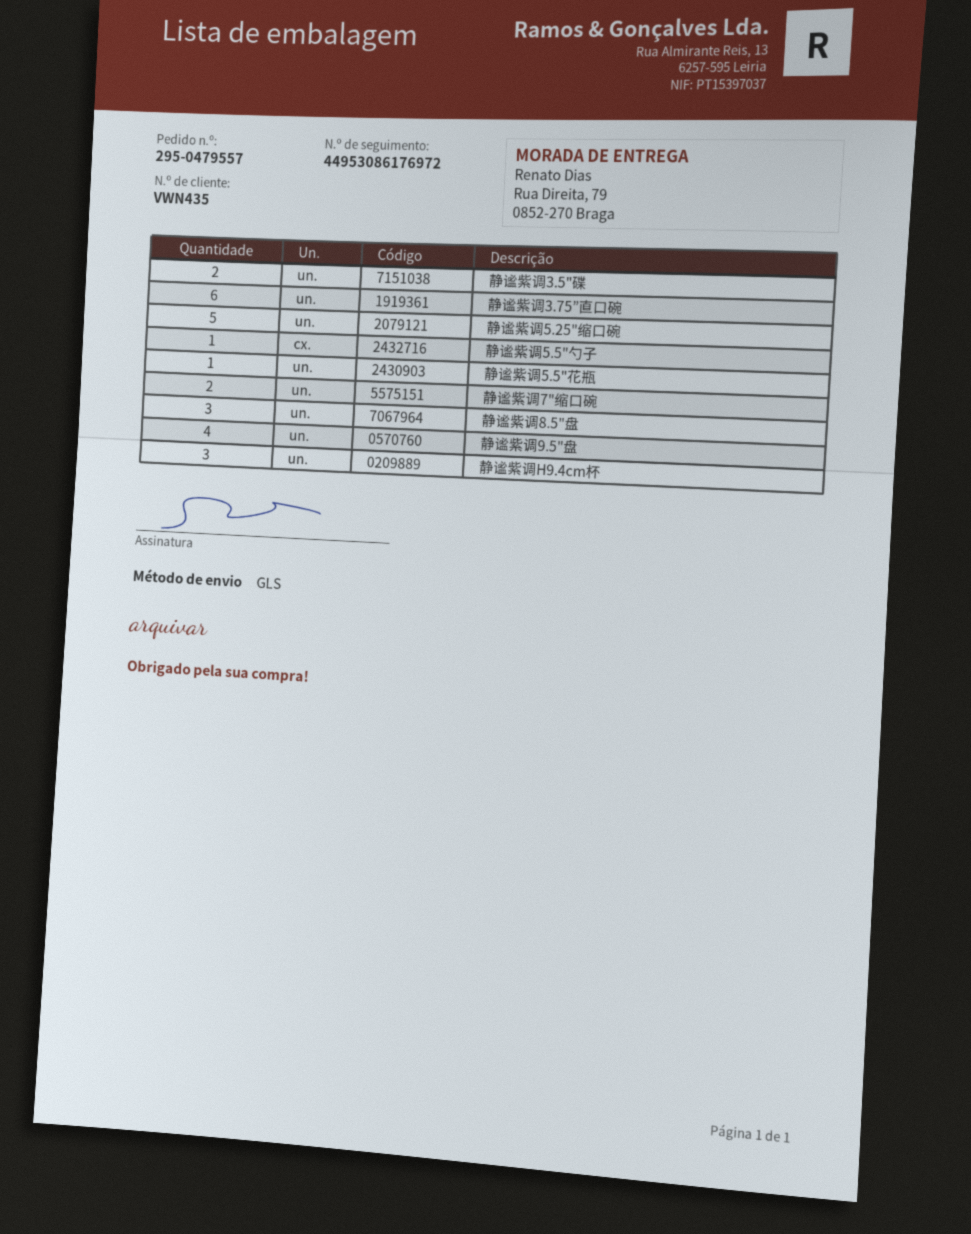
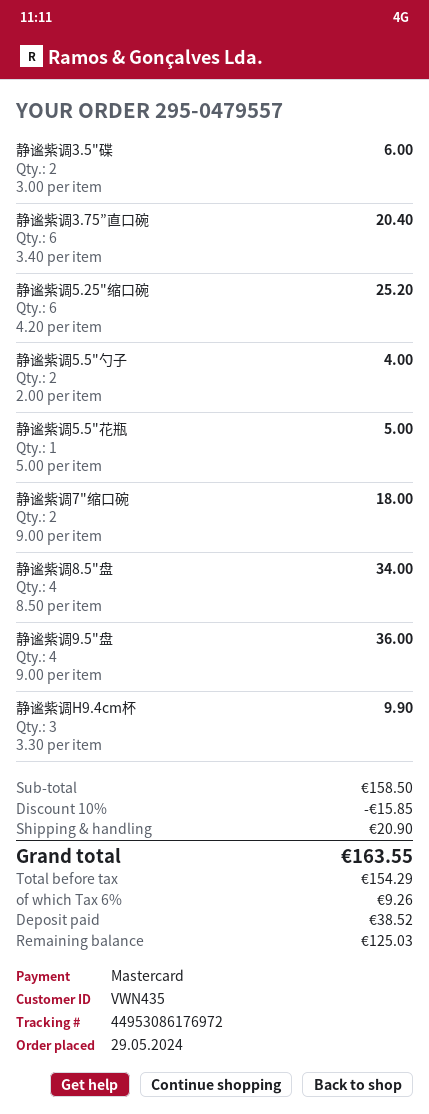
静谧紫调5.25"缩口碗: 5 -> 6
静谧紫调5.5"勺子: 1 -> 2
静谧紫调8.5"盘: 3 -> 4

